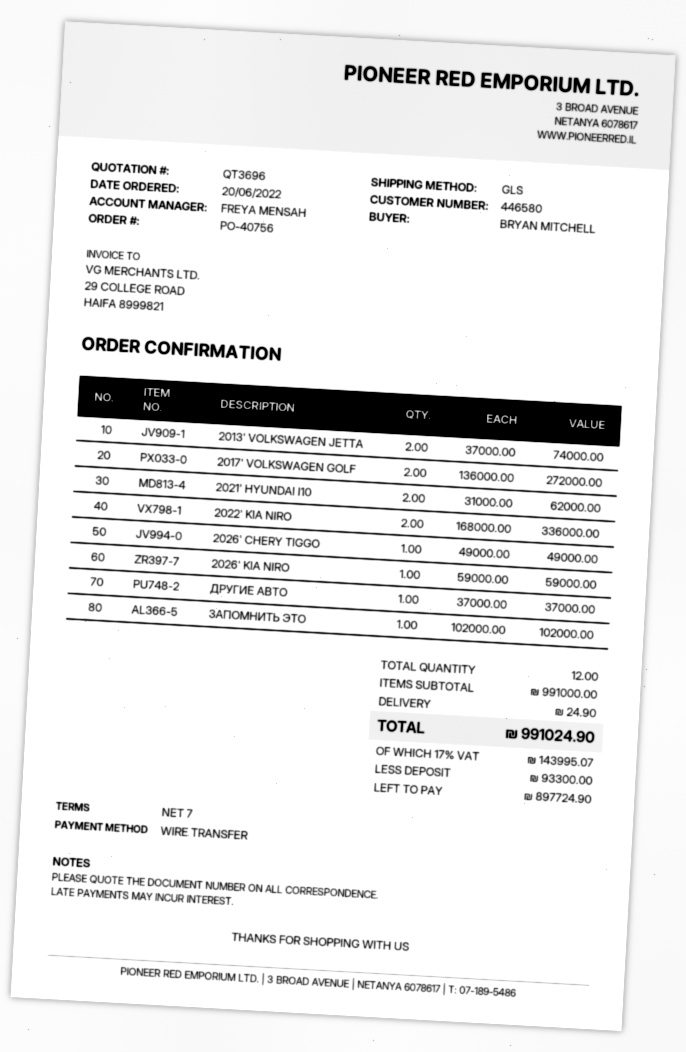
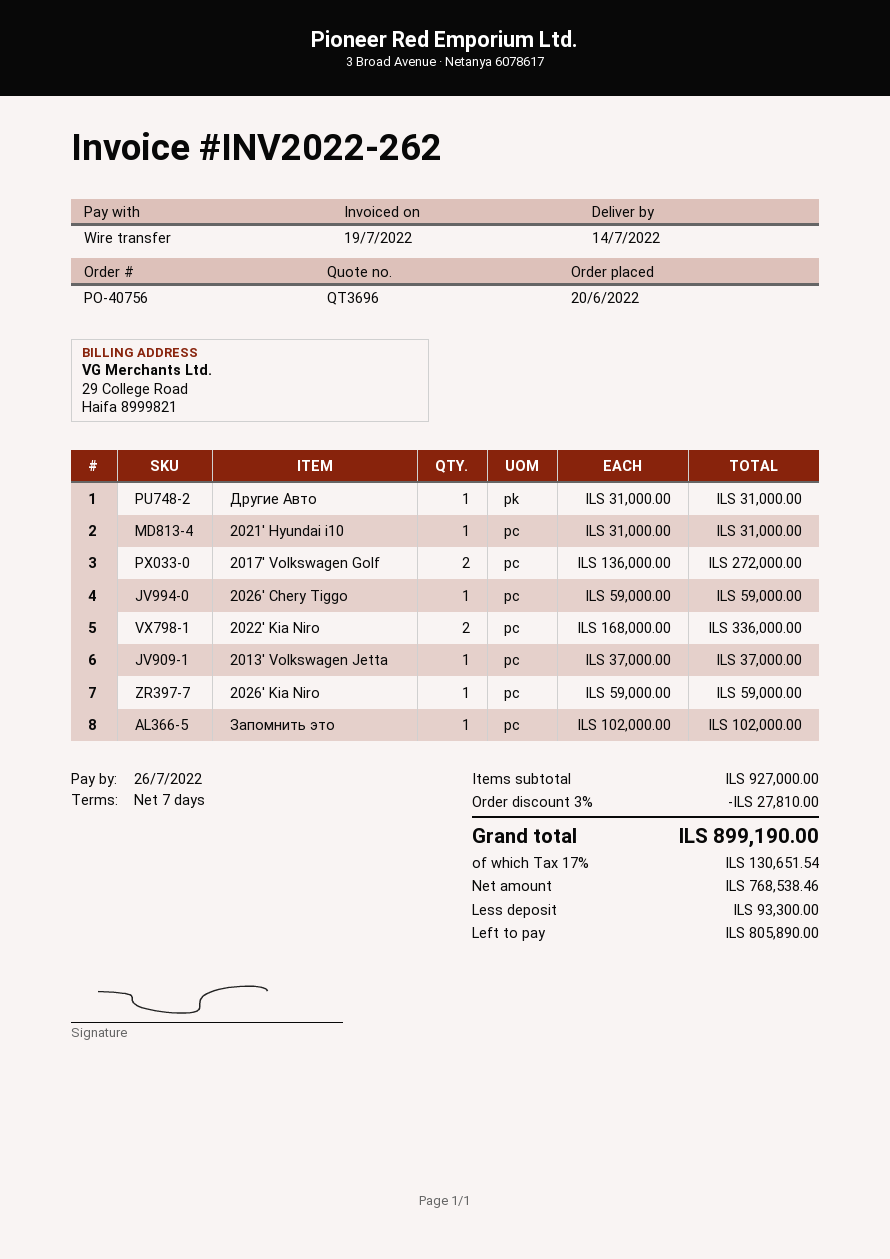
2013' VOLKSWAGEN JETTA: 2 x 37000.00 = 74000.00 -> 1 x 37000.00 = 37000.00
2021' HYUNDAI I10: 2 x 31000.00 = 62000.00 -> 1 x 31000.00 = 31000.00
2026' CHERY TIGGO: 1 x 49000.00 = 49000.00 -> 1 x 59000.00 = 59000.00
ДРУГИЕ АВТО: 1 x 37000.00 = 37000.00 -> 1 x 31000.00 = 31000.00
subtotal: 991000.00 -> 927000.00
discount: none -> 3% = 27810.00
shipping: 24.90 -> none
tax: 17% = 143995.07 -> 17% = 130651.54
total: 991024.90 -> 899190.00
balance: 897724.90 -> 805890.00

